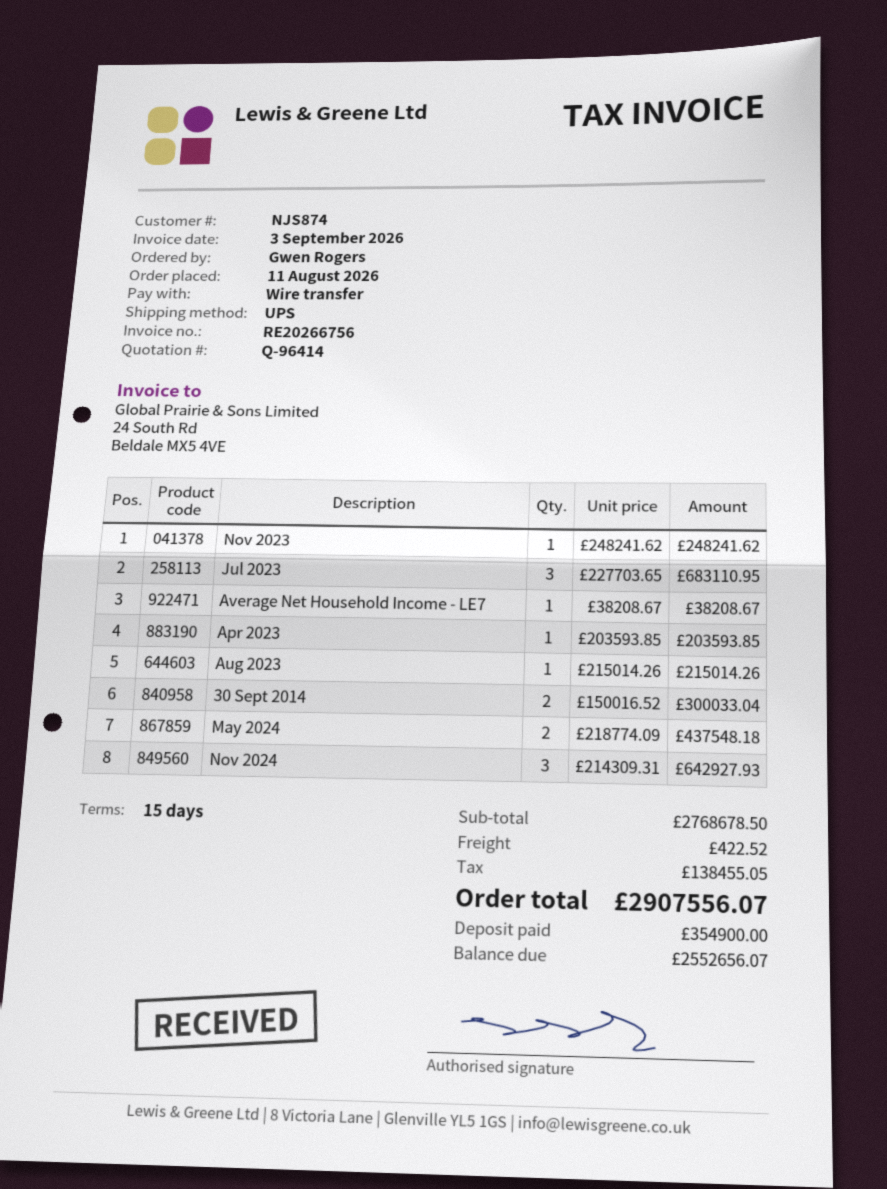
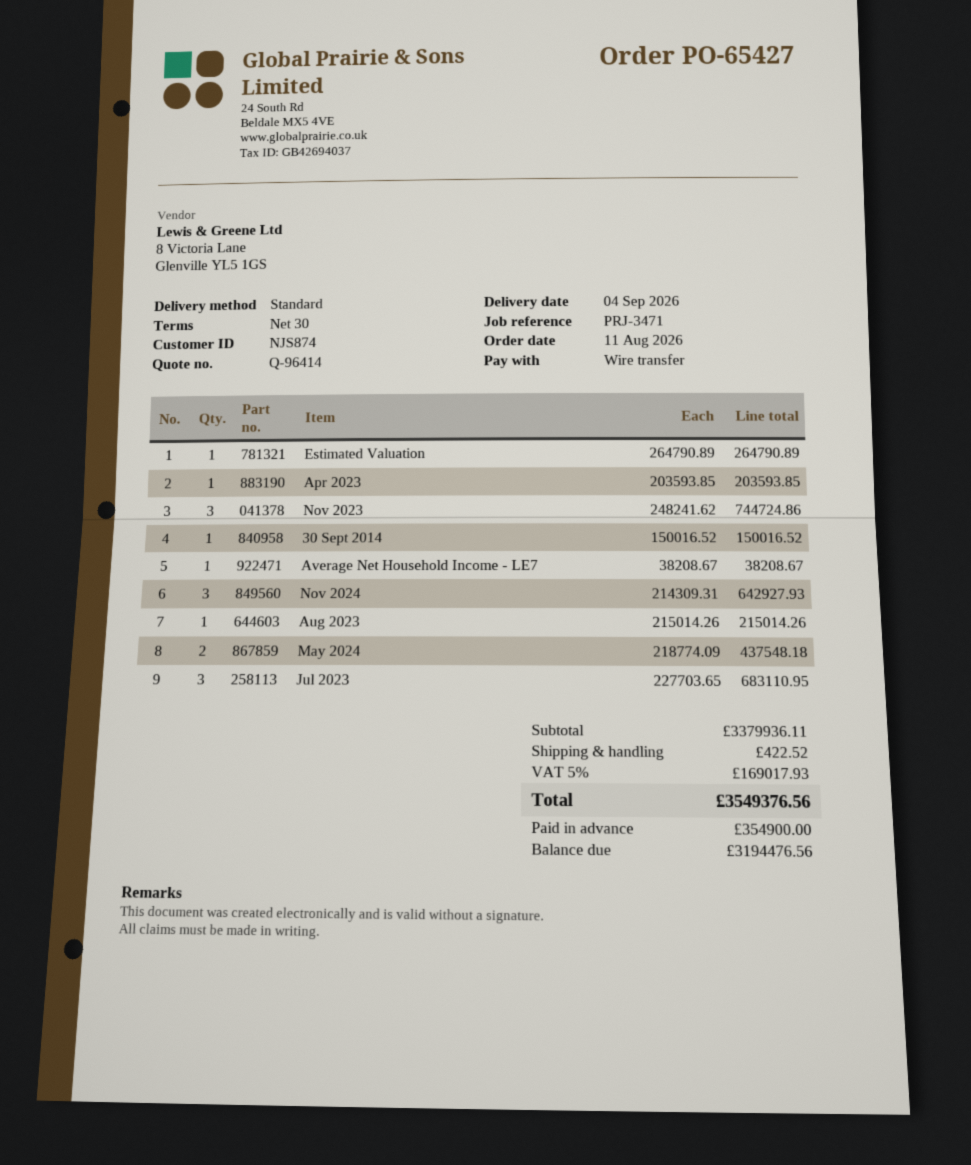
payment terms: 15 days -> 30 days
shipping method: UPS -> standard
Nov 2023: 1 x 248241.62 = 248241.62 -> 3 x 248241.62 = 744724.86
30 Sept 2014: 2 x 150016.52 = 300033.04 -> 1 x 150016.52 = 150016.52
Estimated Valuation: none -> 1 x 264790.89 = 264790.89
subtotal: 2768678.50 -> 3379936.11
tax: 138455.05 -> 169017.93
total: 2907556.07 -> 3549376.56
balance: 2552656.07 -> 3194476.56

